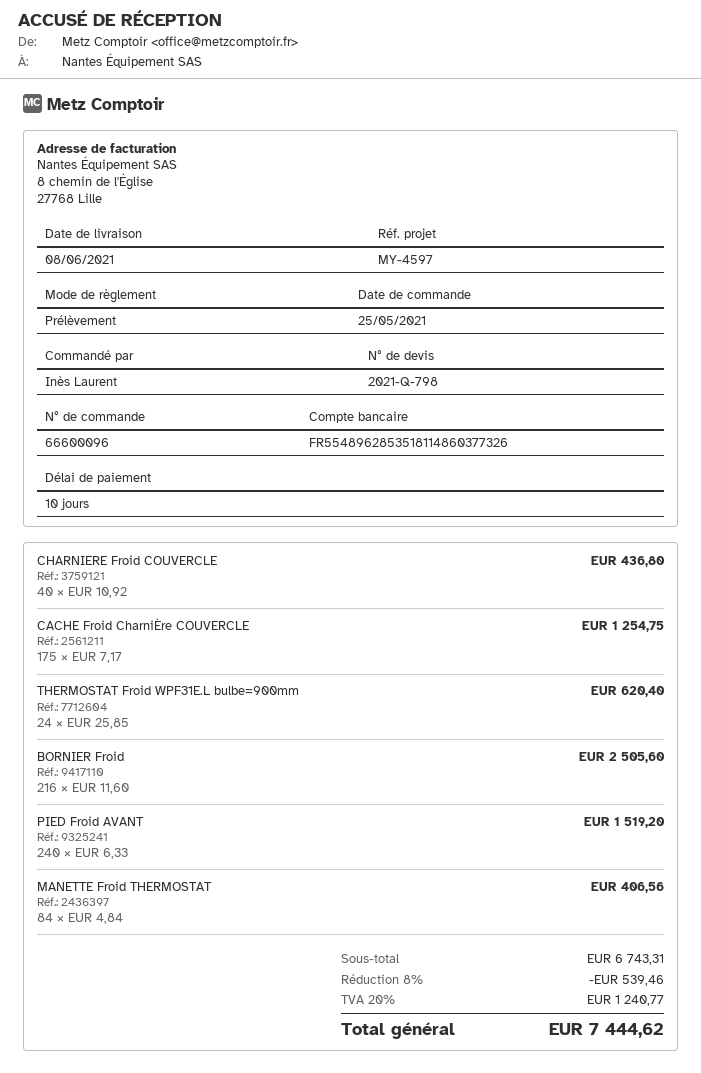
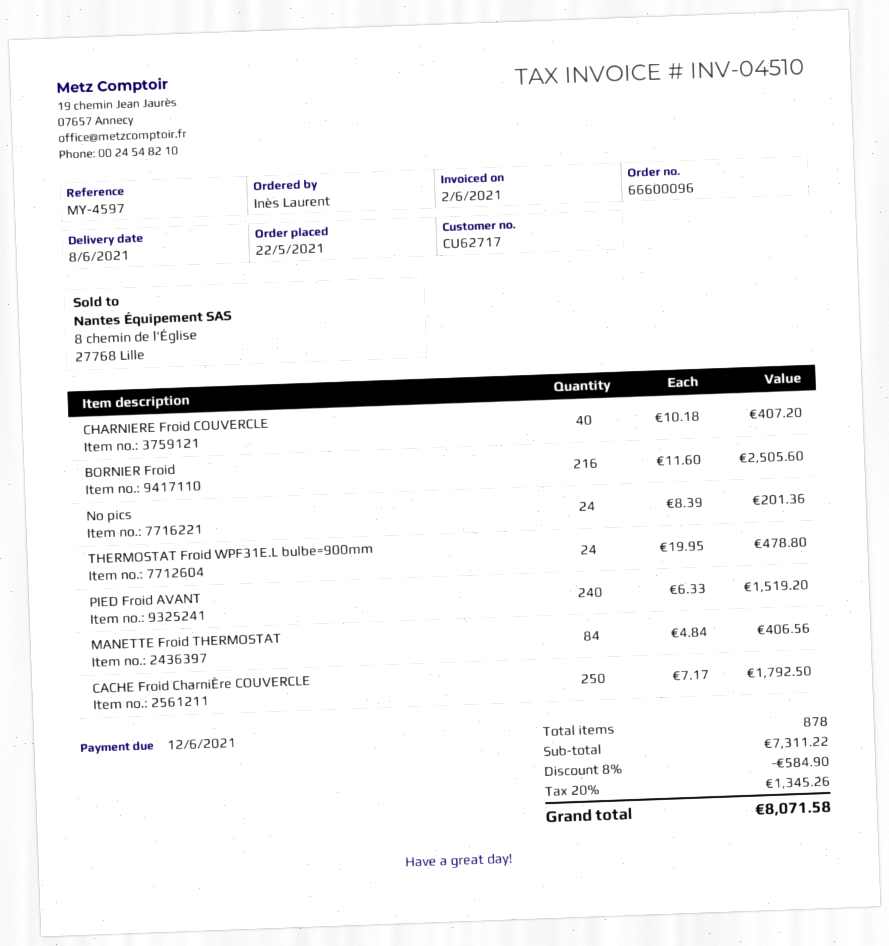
order date: 2021-05-25 -> 2021-05-22
CHARNIERE Froid COUVERCLE: 40 x 10.92 = 436.80 -> 40 x 10.18 = 407.20
CACHE Froid CharniÈre COUVERCLE: 175 x 7.17 = 1254.75 -> 250 x 7.17 = 1792.50
THERMOSTAT Froid WPF31E.L bulbe=900mm: 24 x 25.85 = 620.40 -> 24 x 19.95 = 478.80
No pics: none -> 24 x 8.39 = 201.36
subtotal: 6743.31 -> 7311.22
discount: 8% = 539.46 -> 8% = 584.90
tax: 20% = 1240.77 -> 20% = 1345.26
total: 7444.62 -> 8071.58

